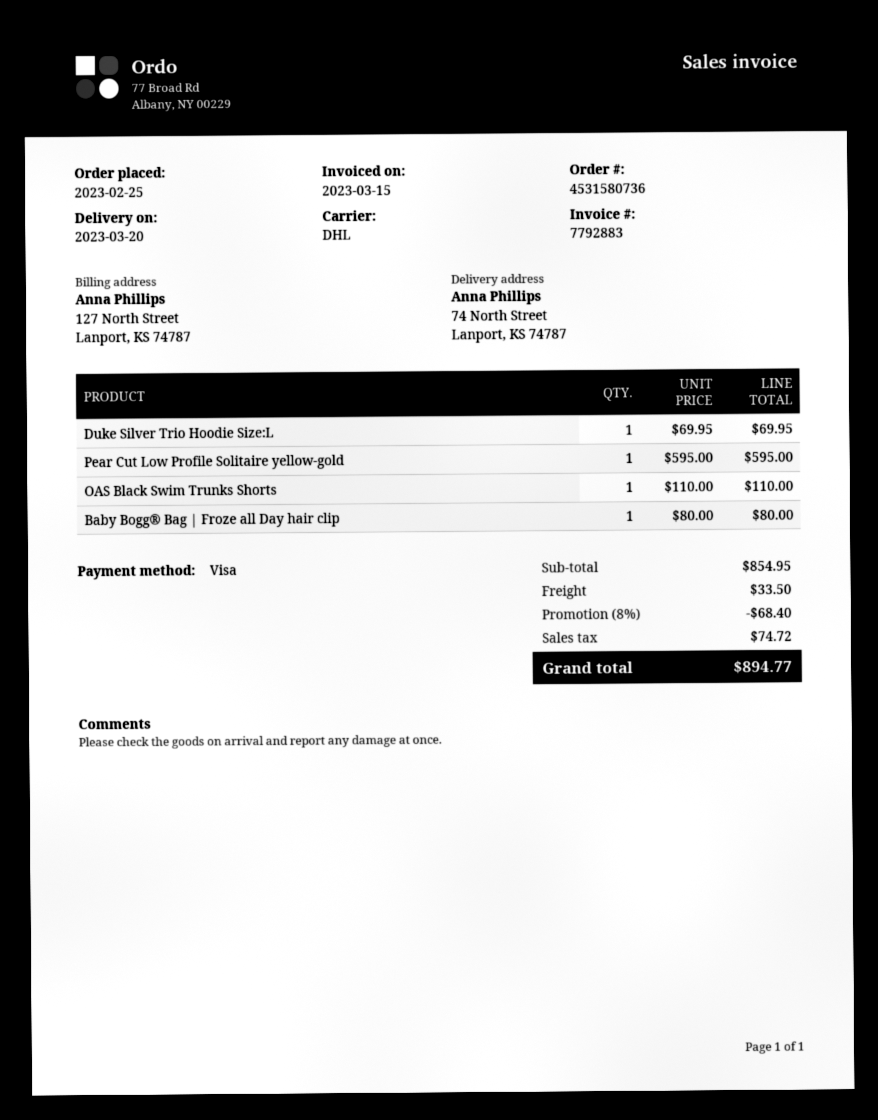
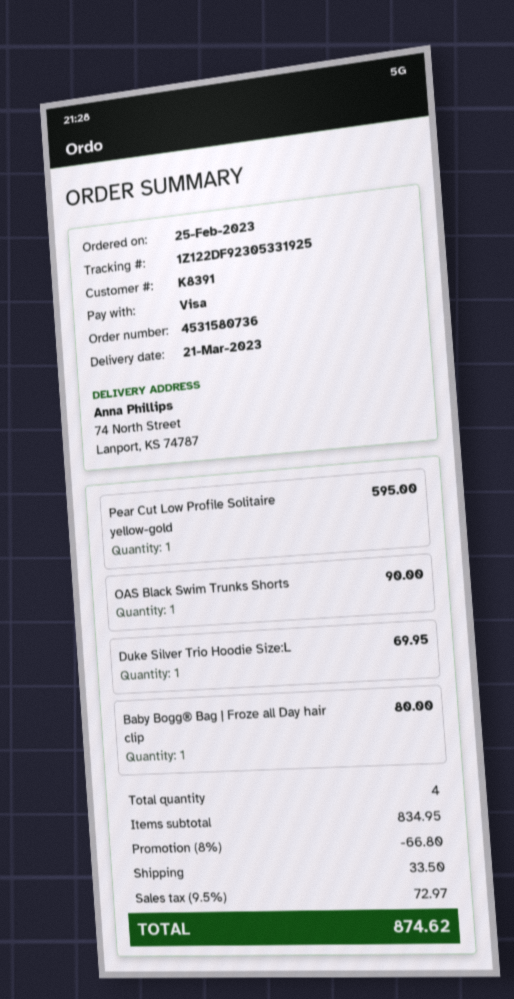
delivery date: 2023-03-20 -> 2023-03-21
OAS Black Swim Trunks Shorts: 1 for 110.00 -> 1 for 90.00
subtotal: 854.95 -> 834.95
discount: 8% = 68.40 -> 8% = 66.80
tax: 74.72 -> 72.97
total: 894.77 -> 874.62

